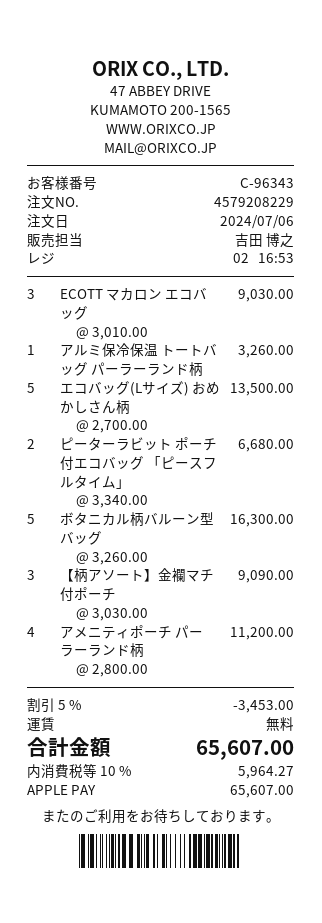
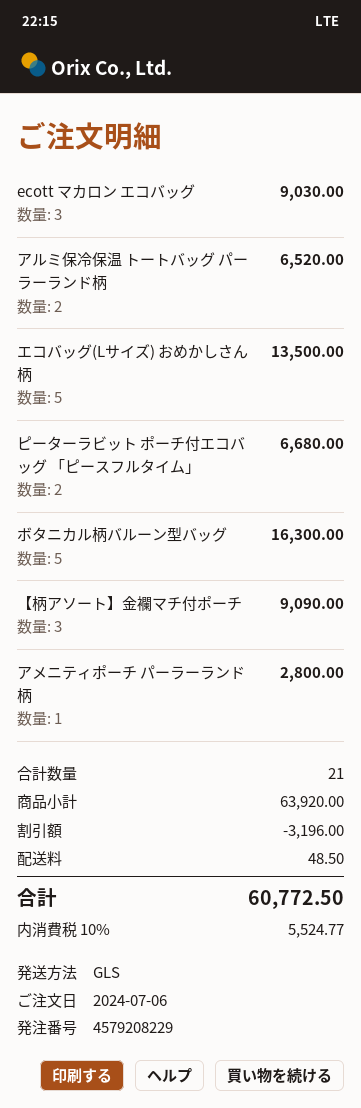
アルミ保冷保温 トートバッグ パーラーランド柄: 1 for 3260.00 -> 2 for 6520.00
アメニティポーチ パーラーランド柄: 4 for 11200.00 -> 1 for 2800.00
discount: 3453.00 -> 3196.00
shipping: 0.00 -> 48.50
tax: 10% = 5964.27 -> 10% = 5524.77
total: 65607.00 -> 60772.50

